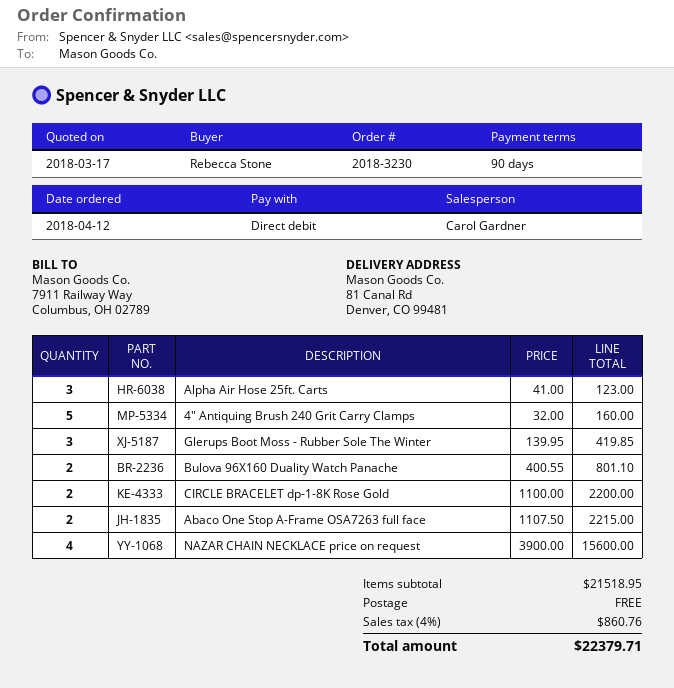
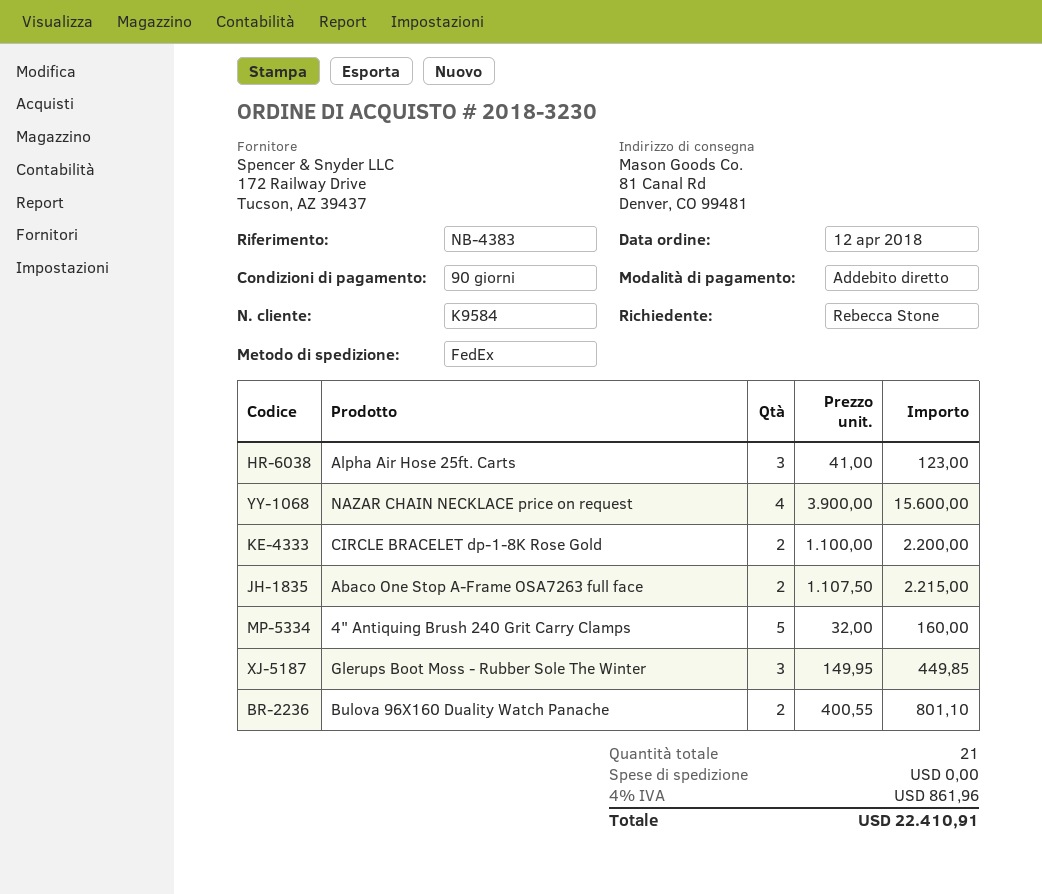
Glerups Boot Moss - Rubber Sole The Winter: 3 x 139.95 = 419.85 -> 3 x 149.95 = 449.85
tax: 4% = 860.76 -> 4% = 861.96
total: 22379.71 -> 22410.91

